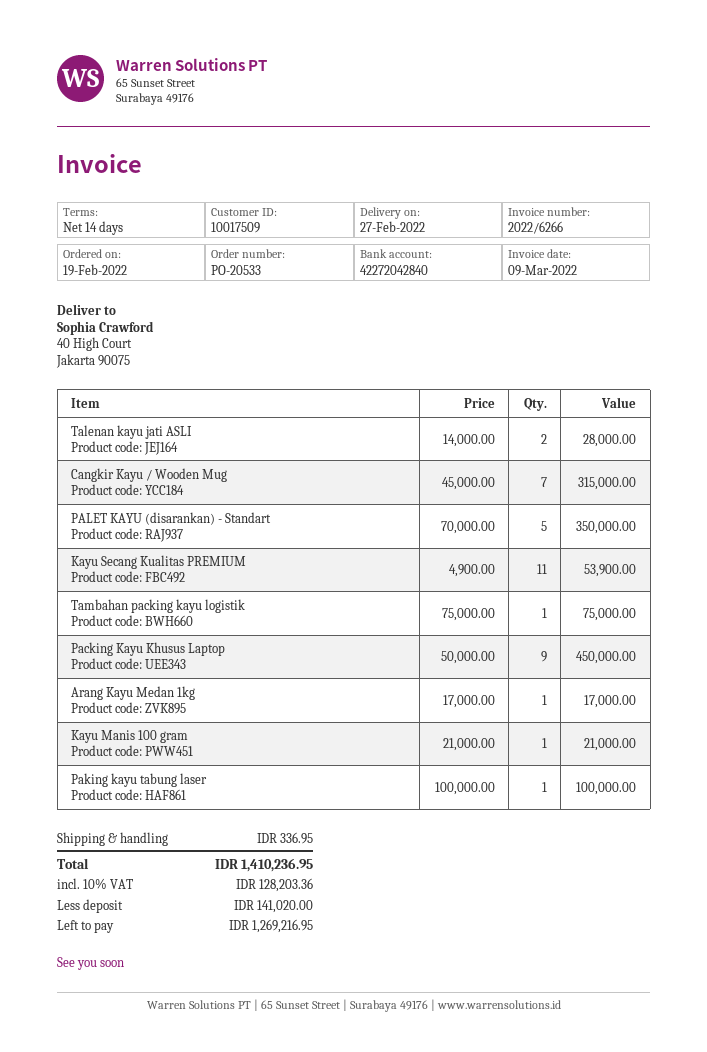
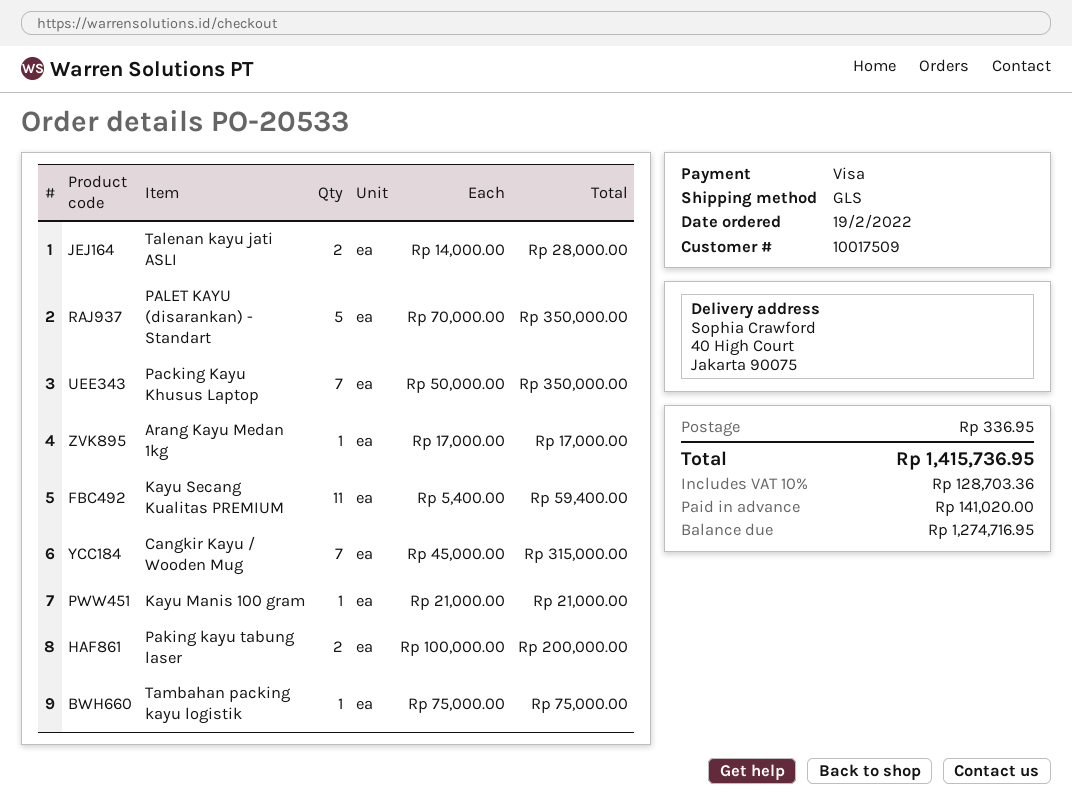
Kayu Secang Kualitas PREMIUM: 11 x 4900.00 = 53900.00 -> 11 x 5400.00 = 59400.00
Packing Kayu Khusus Laptop: 9 x 50000.00 = 450000.00 -> 7 x 50000.00 = 350000.00
Paking kayu tabung laser: 1 x 100000.00 = 100000.00 -> 2 x 100000.00 = 200000.00
tax: 10% = 128203.36 -> 10% = 128703.36
total: 1410236.95 -> 1415736.95
balance: 1269216.95 -> 1274716.95

